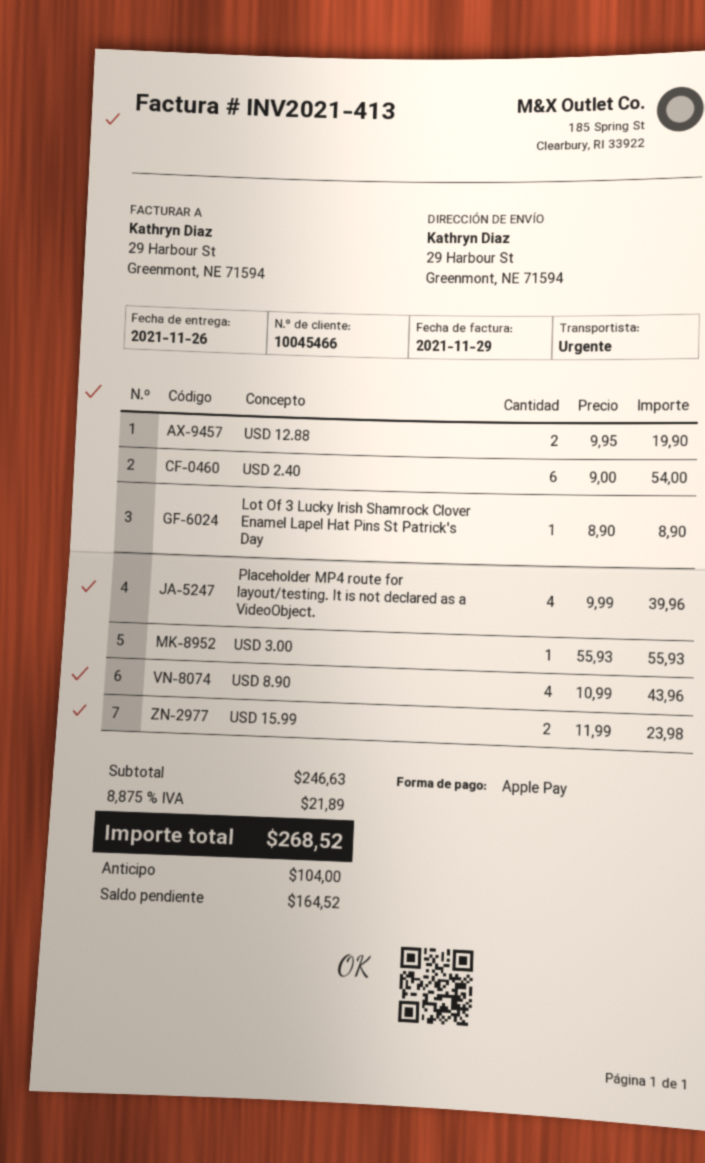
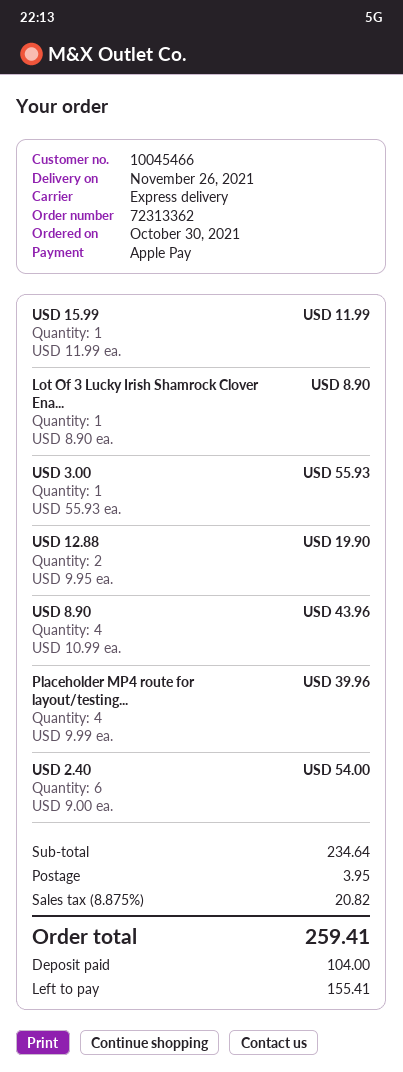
USD 15.99: 2 x 11.99 = 23.98 -> 1 x 11.99 = 11.99
subtotal: 246.63 -> 234.64
shipping: none -> 3.95
tax: 8.875% = 21.89 -> 8.875% = 20.82
total: 268.52 -> 259.41
balance: 164.52 -> 155.41

